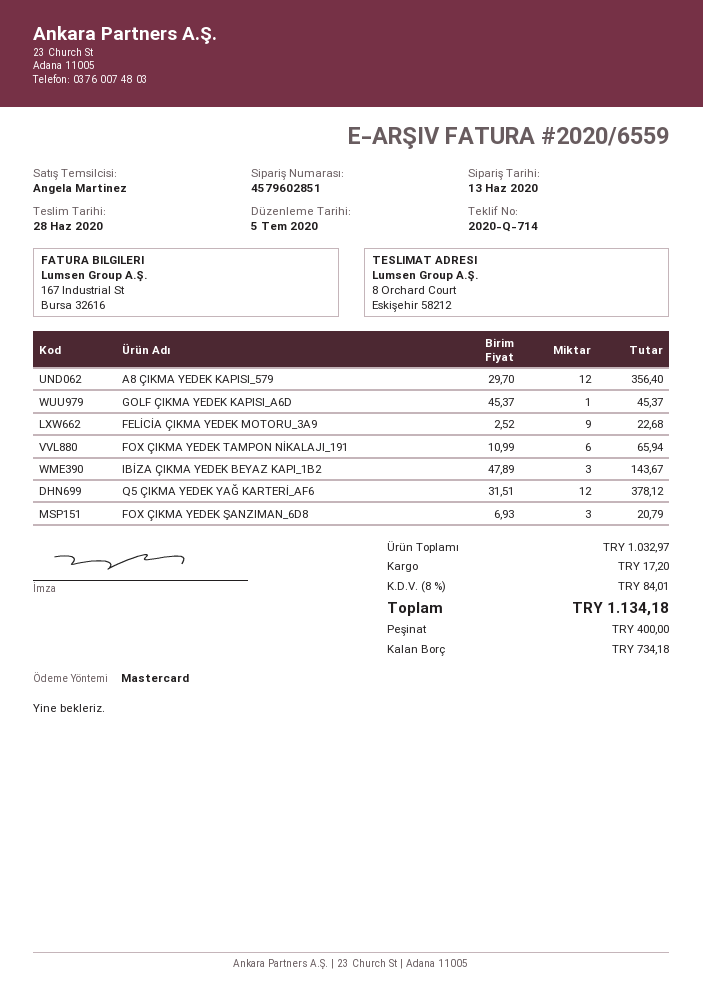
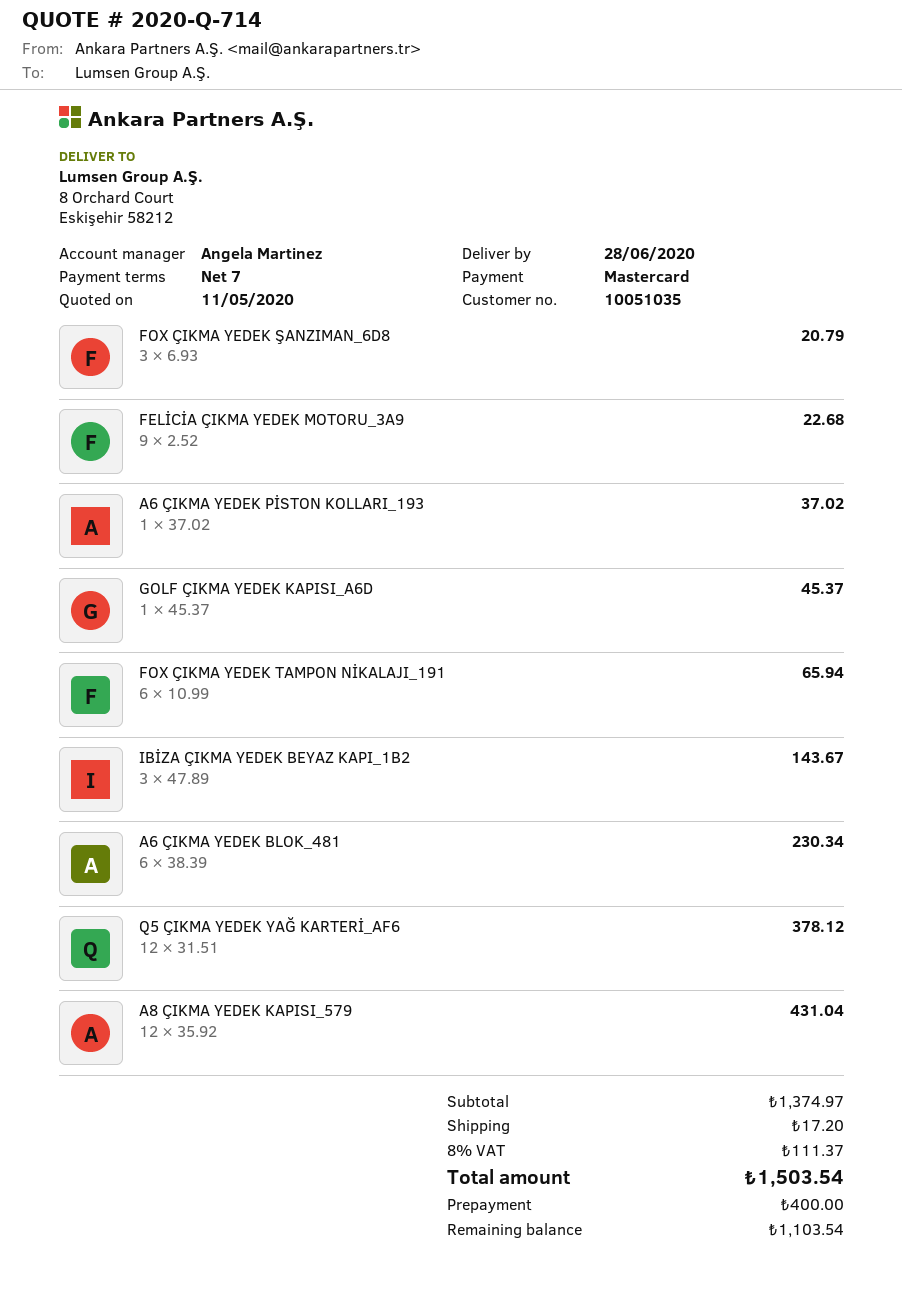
A8 ÇIKMA YEDEK KAPISI_579: 12 x 29.70 = 356.40 -> 12 x 35.92 = 431.04
A6 ÇIKMA YEDEK PİSTON KOLLARI_193: none -> 1 x 37.02 = 37.02
A6 ÇIKMA YEDEK BLOK_481: none -> 6 x 38.39 = 230.34
subtotal: 1032.97 -> 1374.97
tax: 8% = 84.01 -> 8% = 111.37
total: 1134.18 -> 1503.54
balance: 734.18 -> 1103.54

